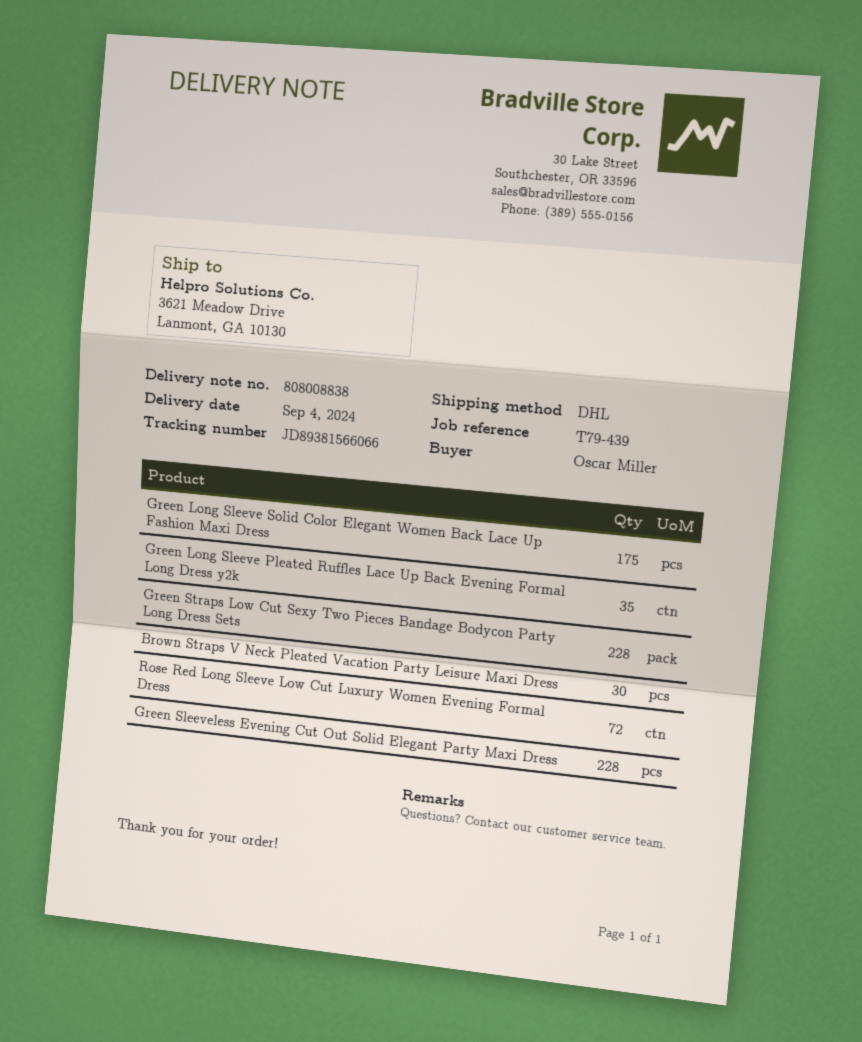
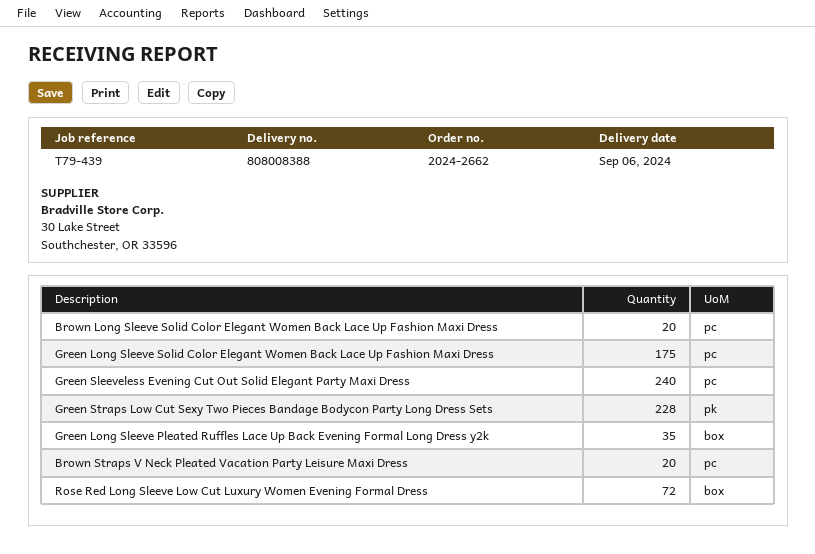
delivery note number: 808008838 -> 808008388
delivery date: 2024-09-04 -> 2024-09-06
Brown Straps V Neck Pleated Vacation Party Leisure Maxi Dress: 30 -> 20
Green Sleeveless Evening Cut Out Solid Elegant Party Maxi Dress: 228 -> 240
Brown Long Sleeve Solid Color Elegant Women Back Lace Up Fashion Maxi Dress: none -> 20

